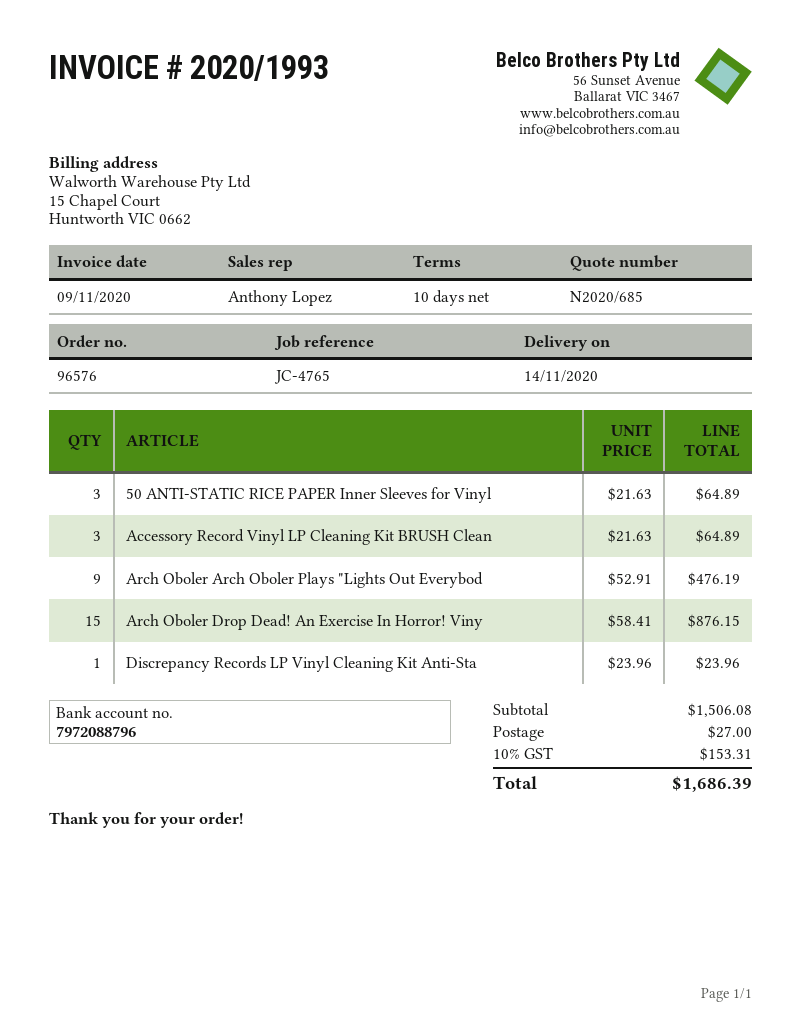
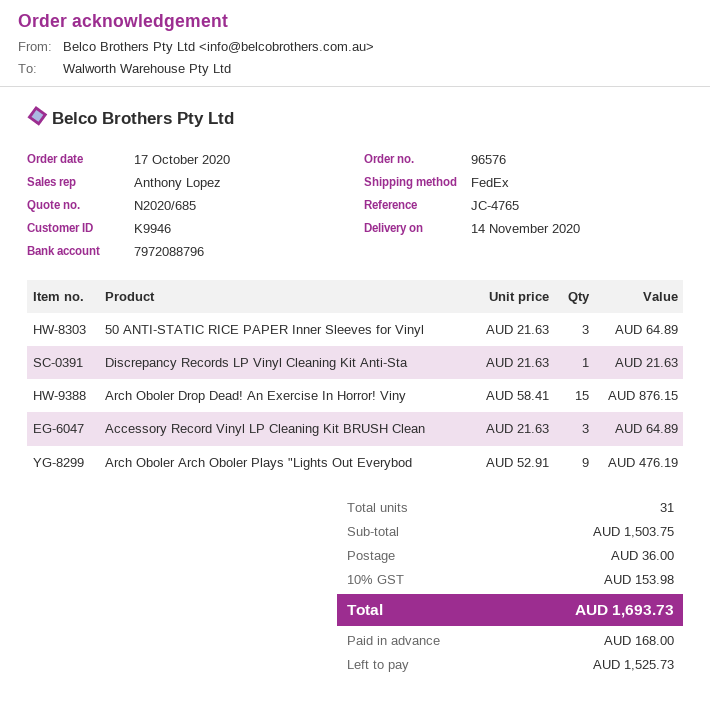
Discrepancy Records LP Vinyl Cleaning Kit Anti-Sta: 1 x 23.96 = 23.96 -> 1 x 21.63 = 21.63
subtotal: 1506.08 -> 1503.75
shipping: 27.00 -> 36.00
tax: 10% = 153.31 -> 10% = 153.98
total: 1686.39 -> 1693.73

